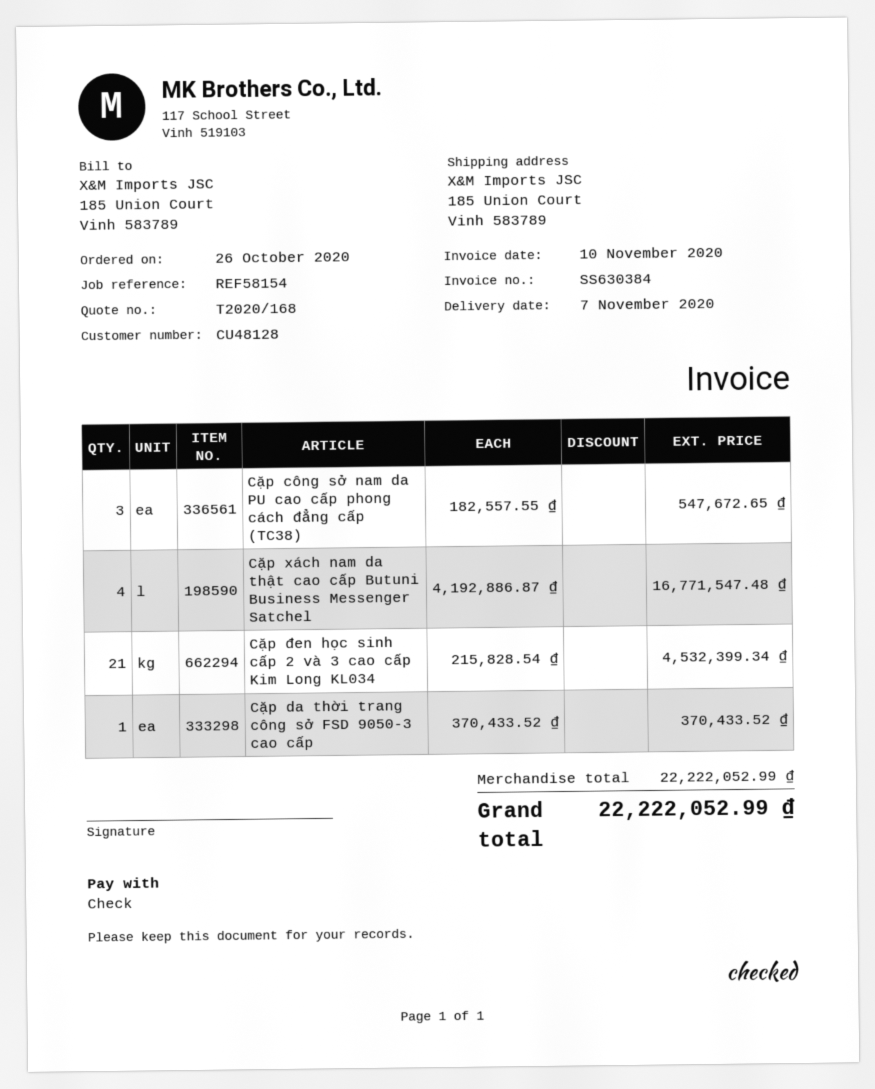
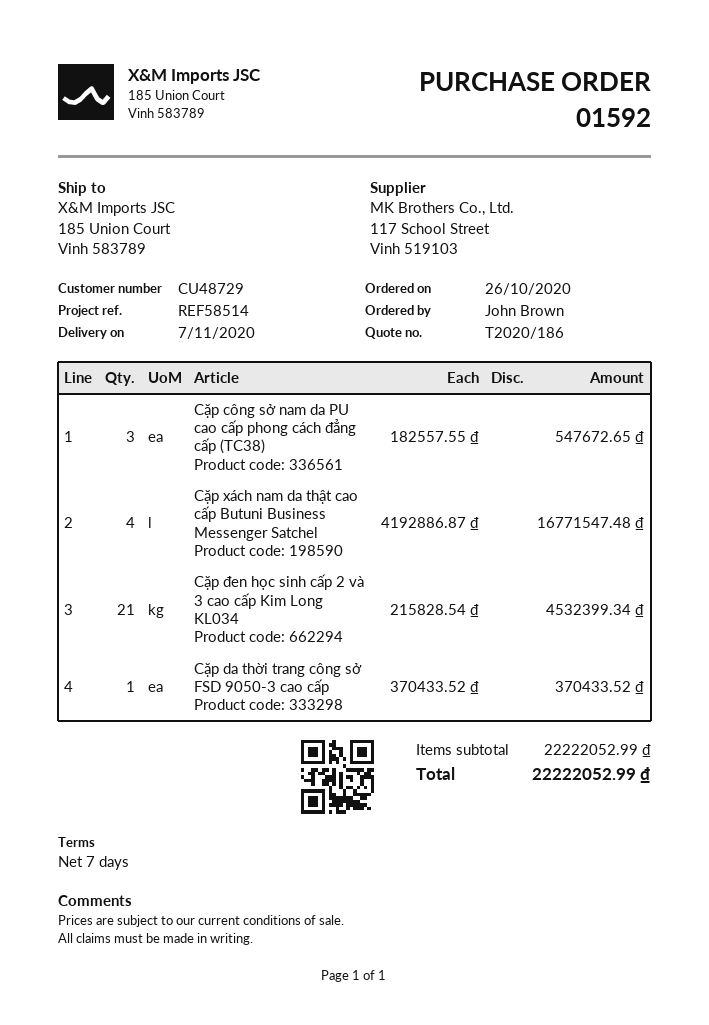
quote number: T2020/168 -> T2020/186
customer number: CU48128 -> CU48729
reference: REF58154 -> REF58514

